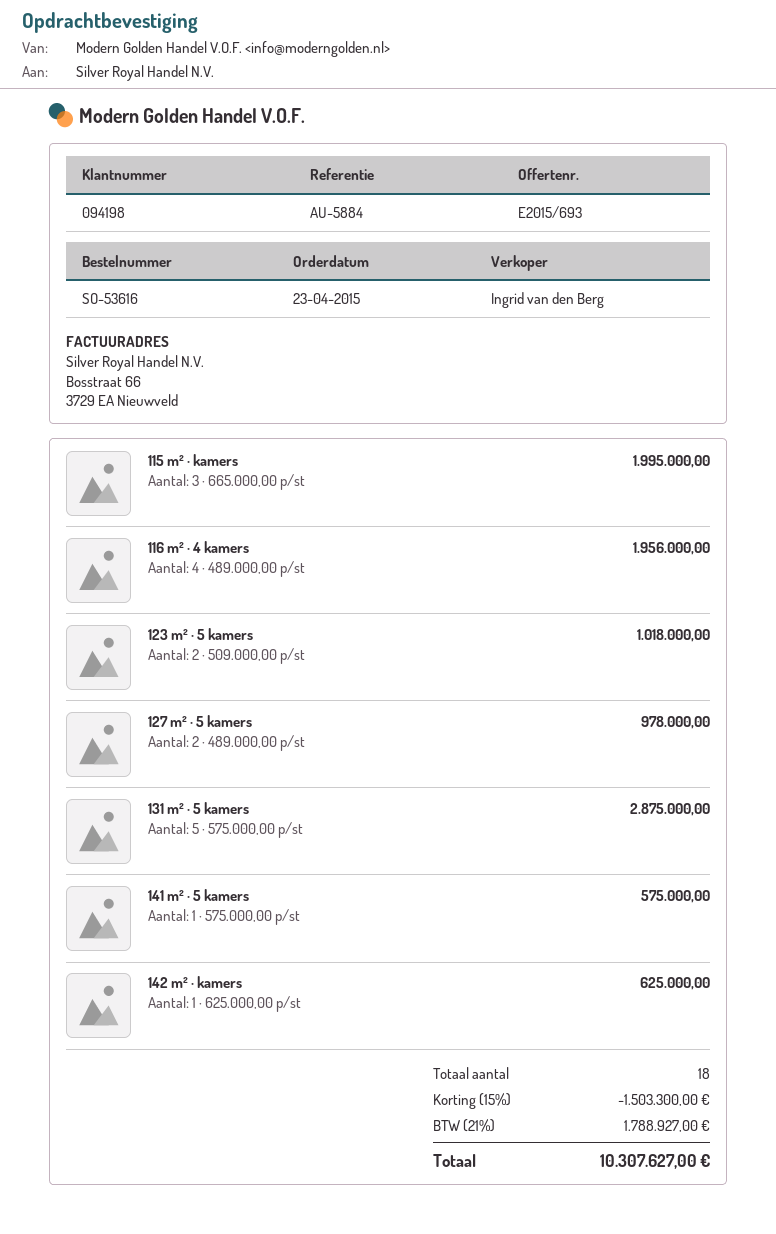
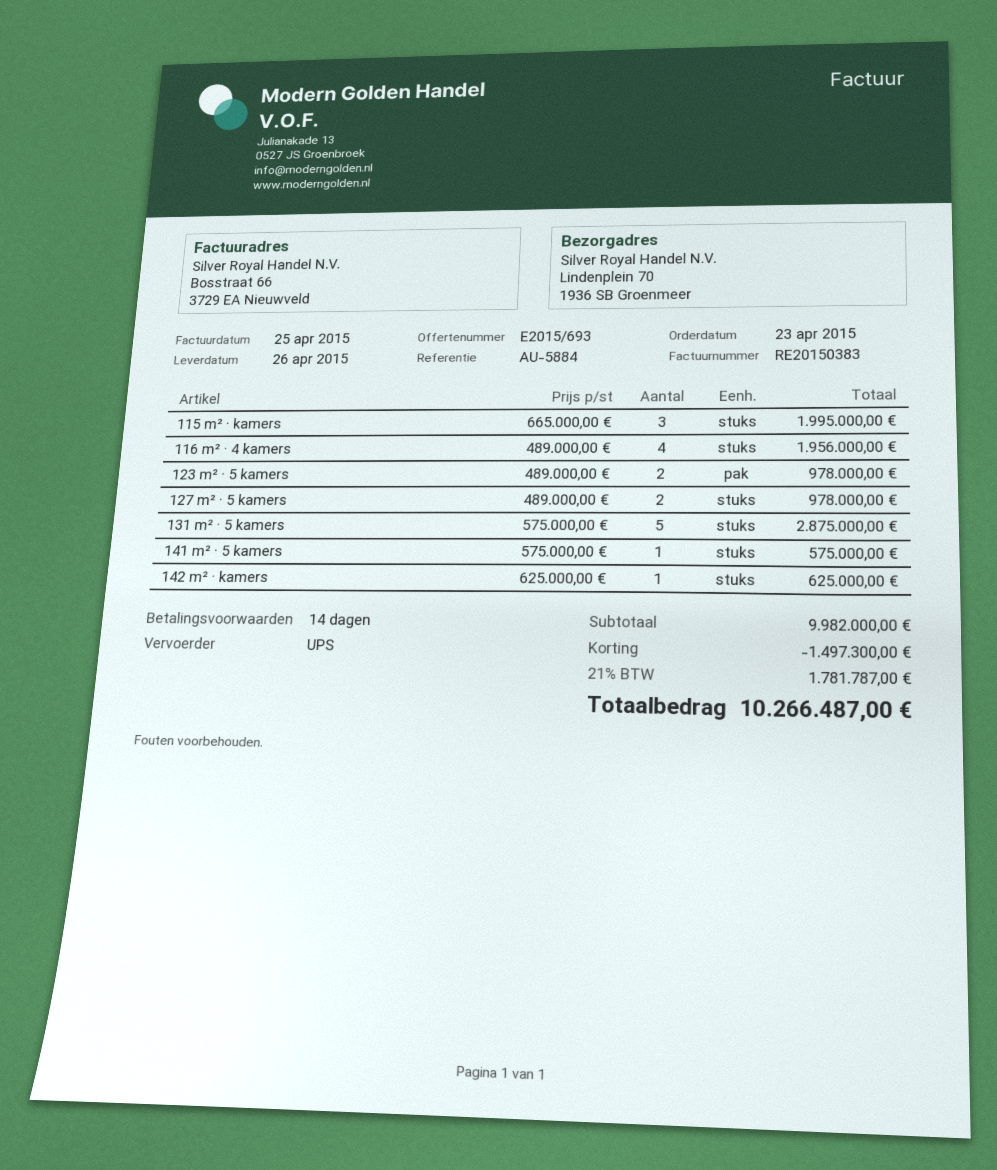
123 m² · 5 kamers: 2 x 509000.00 = 1018000.00 -> 2 x 489000.00 = 978000.00
discount: 1503300.00 -> 1497300.00
tax: 21% = 1788927.00 -> 21% = 1781787.00
total: 10307627.00 -> 10266487.00

